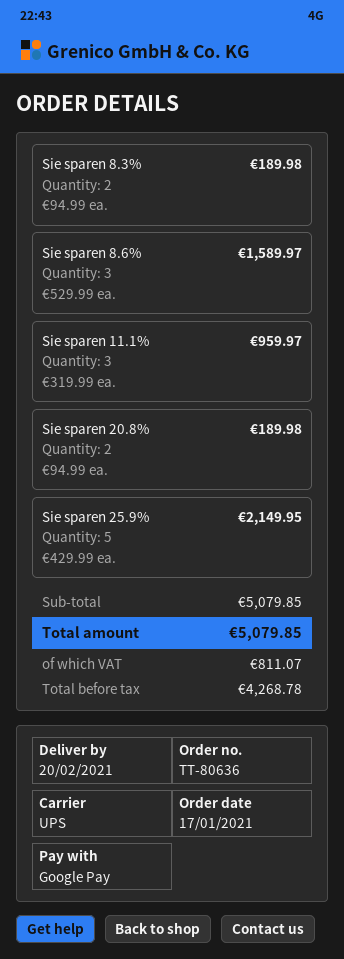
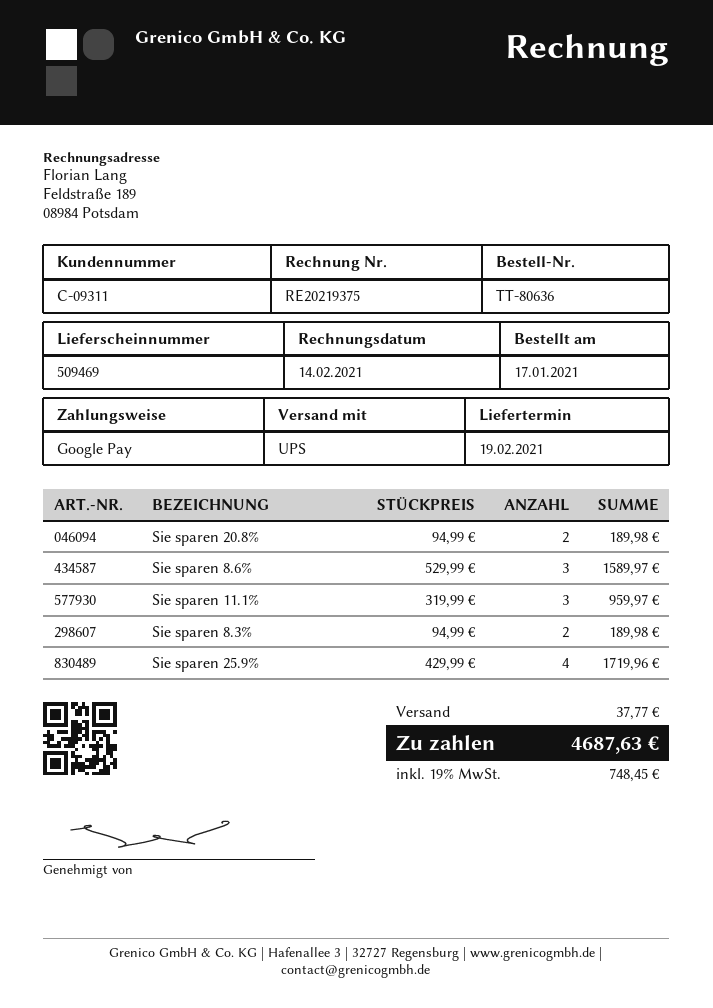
delivery date: 2021-02-20 -> 2021-02-19
Sie sparen 25.9%: 5 x 429.99 = 2149.95 -> 4 x 429.99 = 1719.96
shipping: none -> 37.77
tax: 811.07 -> 748.45
total: 5079.85 -> 4687.63

